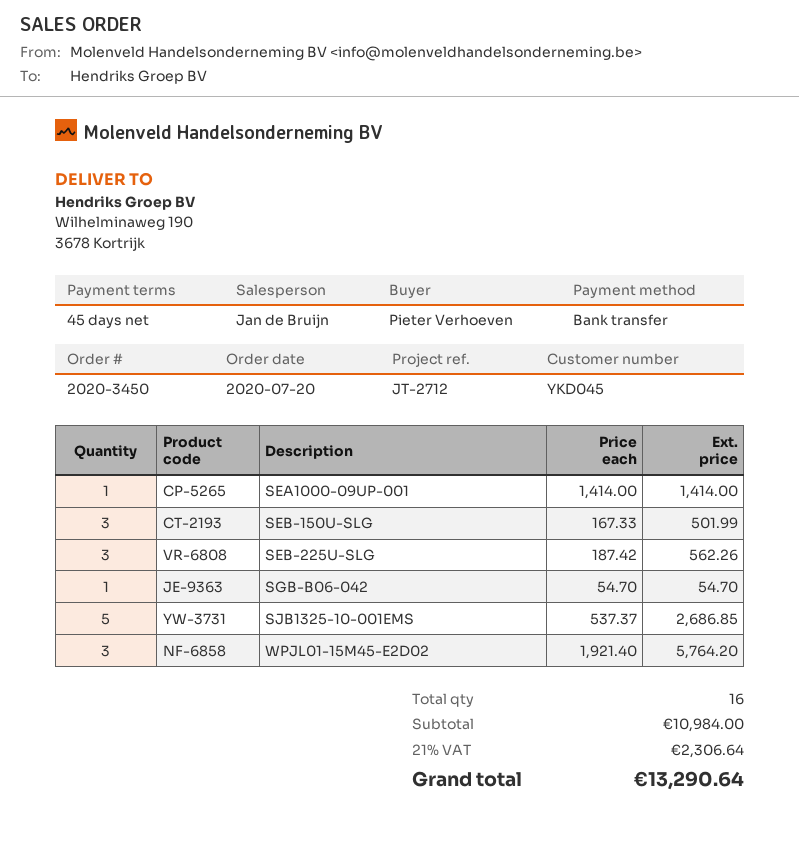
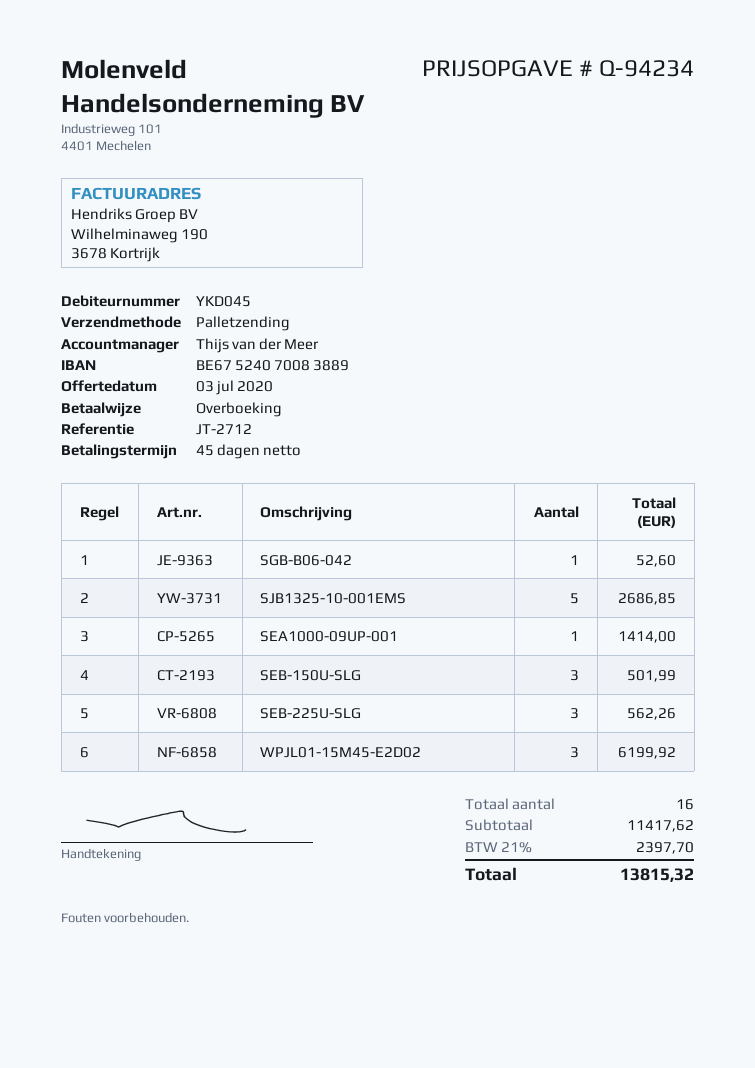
sales rep: Jan de Bruijn -> Thijs van der Meer
SGB-B06-042: 1 for 54.70 -> 1 for 52.60
WPJL01-15M45-E2D02: 3 for 5764.20 -> 3 for 6199.92
subtotal: 10984.00 -> 11417.62
tax: 21% = 2306.64 -> 21% = 2397.70
total: 13290.64 -> 13815.32

